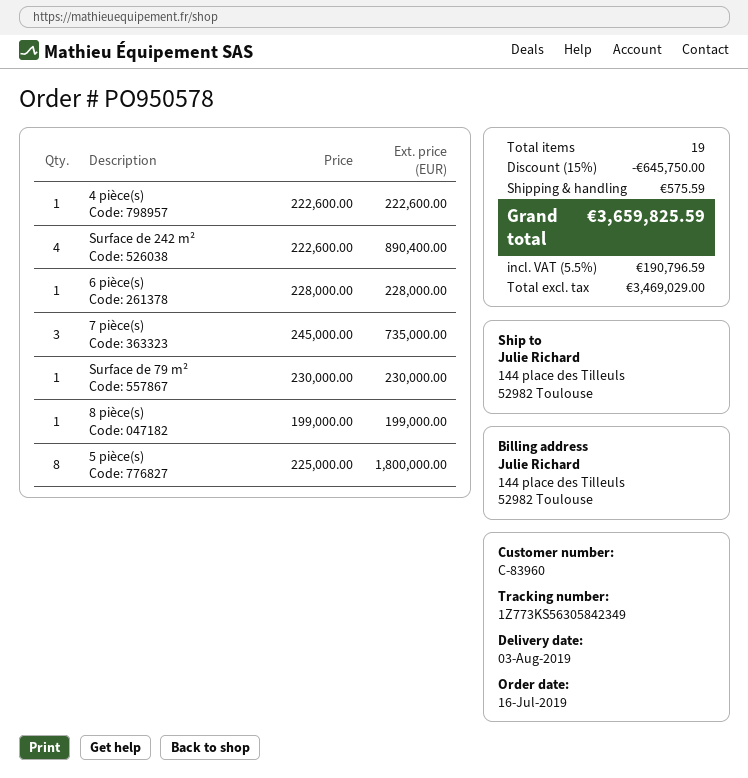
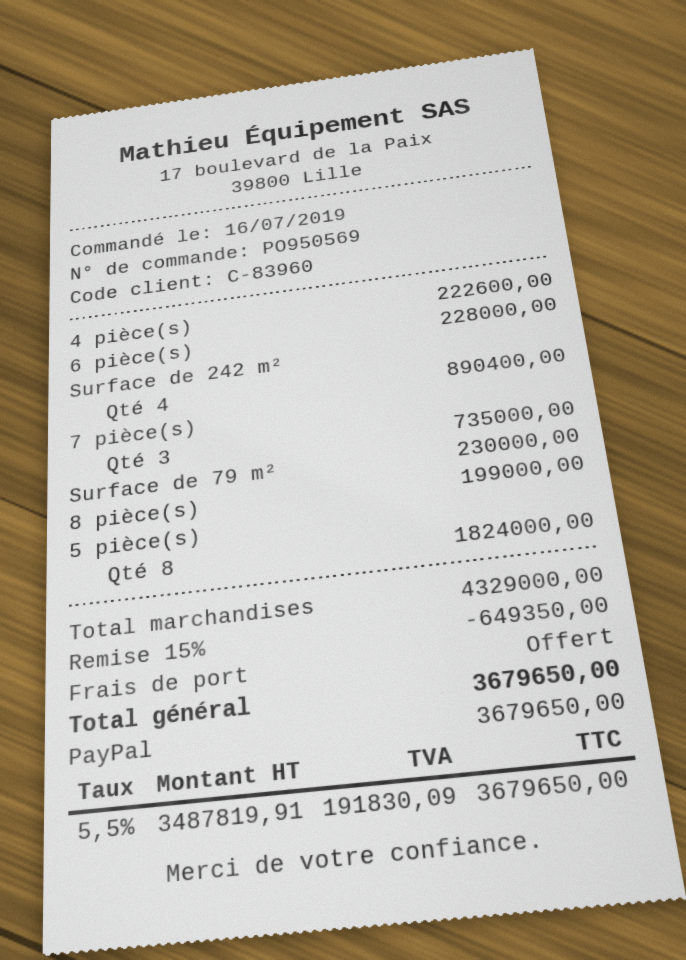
order number: PO950578 -> PO950569
5 pièce(s): 8 for 1800000.00 -> 8 for 1824000.00
discount: 15% = 645750.00 -> 15% = 649350.00
shipping: 575.59 -> 0.00
net: 3469029.00 -> 3487819.91
tax: 5.5% = 190796.59 -> 5.5% = 191830.09
total: 3659825.59 -> 3679650.00

